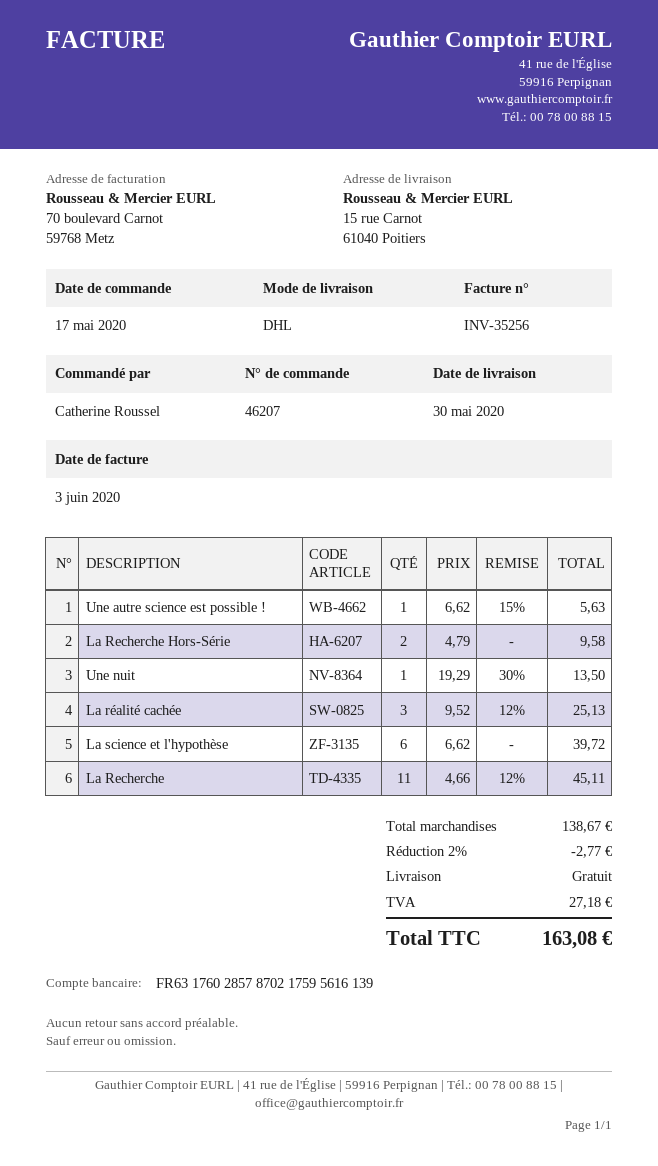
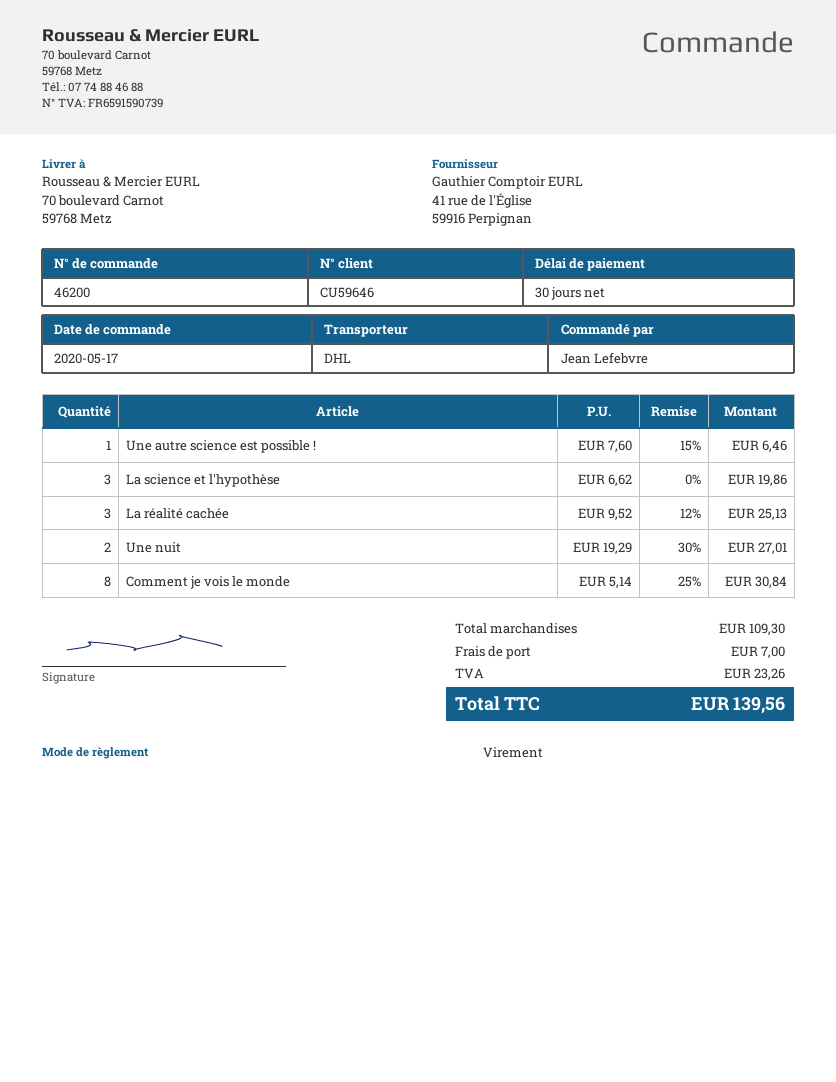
order number: 46207 -> 46200
ordered by: Catherine Roussel -> Jean Lefebvre
ship to: 15 rue Carnot, 61040 Poitiers -> 70 boulevard Carnot, 59768 Metz
Une autre science est possible !: 1 x 6.62 - 15% = 5.63 -> 1 x 7.60 - 15% = 6.46
La Recherche Hors-Série: 2 x 4.79 = 9.58 -> none
Une nuit: 1 x 19.29 - 30% = 13.50 -> 2 x 19.29 - 30% = 27.01
La science et l'hypothèse: 6 x 6.62 = 39.72 -> 3 x 6.62 = 19.86
La Recherche: 11 x 4.66 - 12% = 45.11 -> none
Comment je vois le monde: none -> 8 x 5.14 - 25% = 30.84
subtotal: 138.67 -> 109.30
discount: 2% = 2.77 -> none
shipping: 0.00 -> 7.00
tax: 27.18 -> 23.26
total: 163.08 -> 139.56

